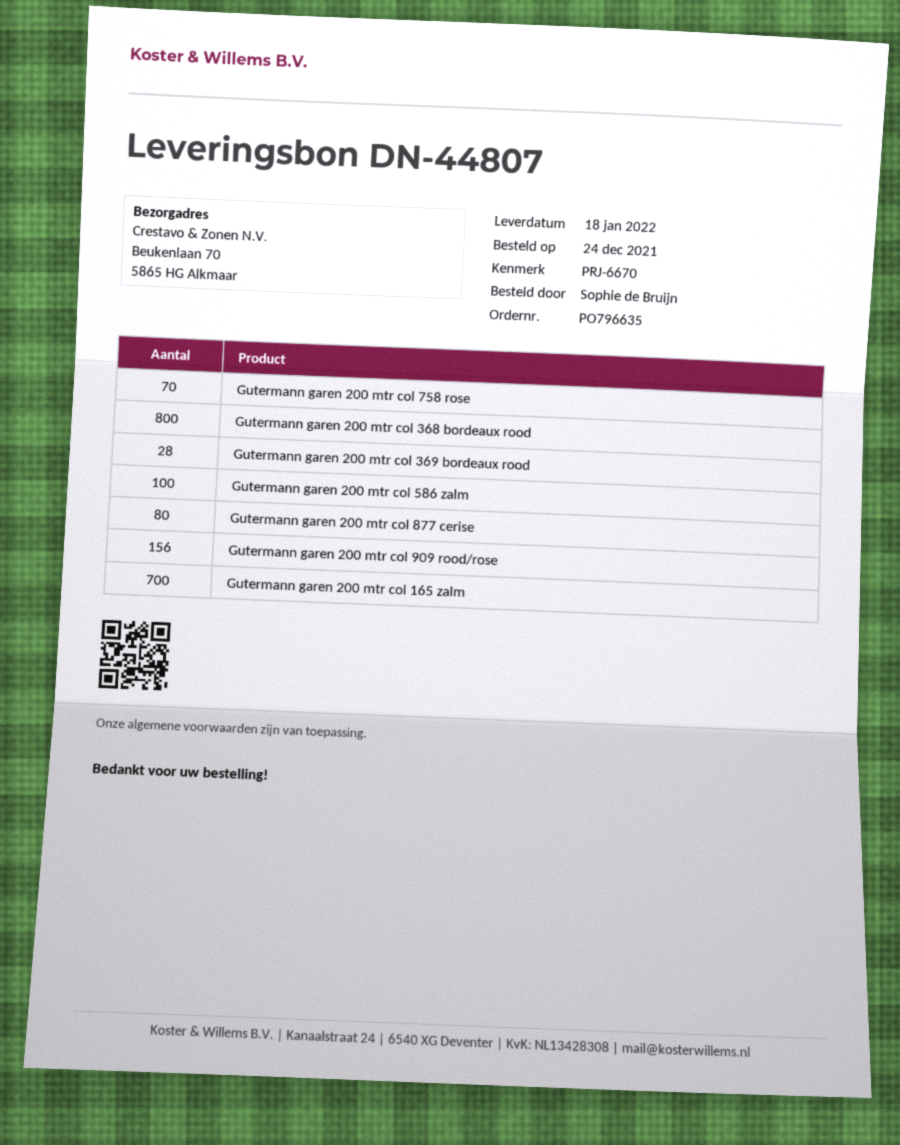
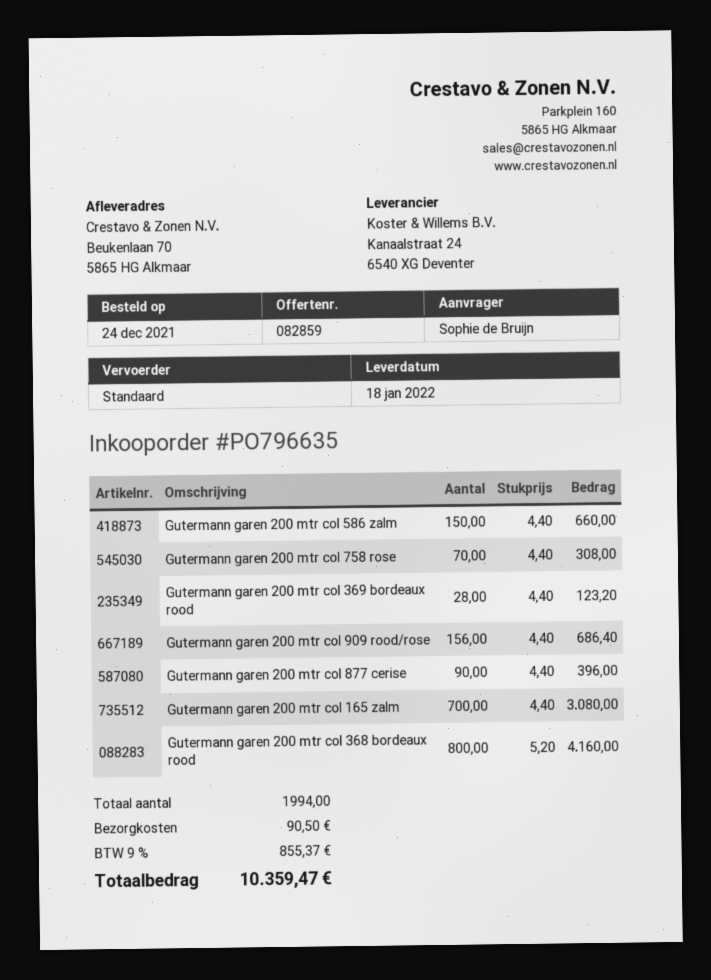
Gutermann garen 200 mtr col 586 zalm: 100 -> 150
Gutermann garen 200 mtr col 877 cerise: 80 -> 90

